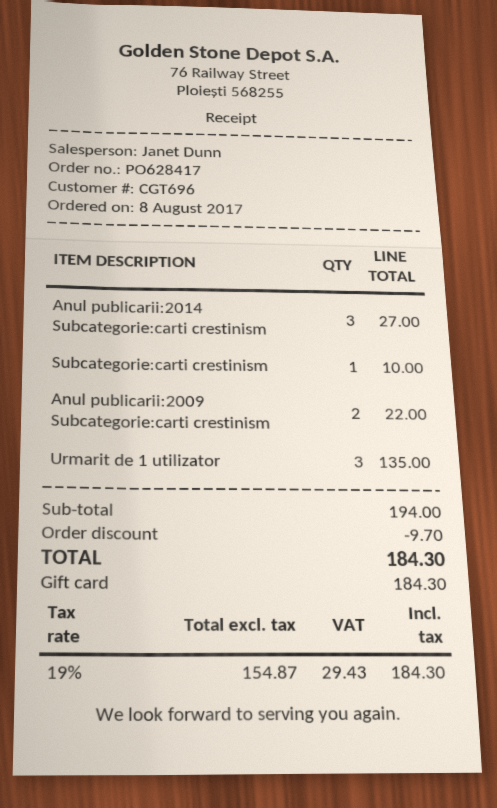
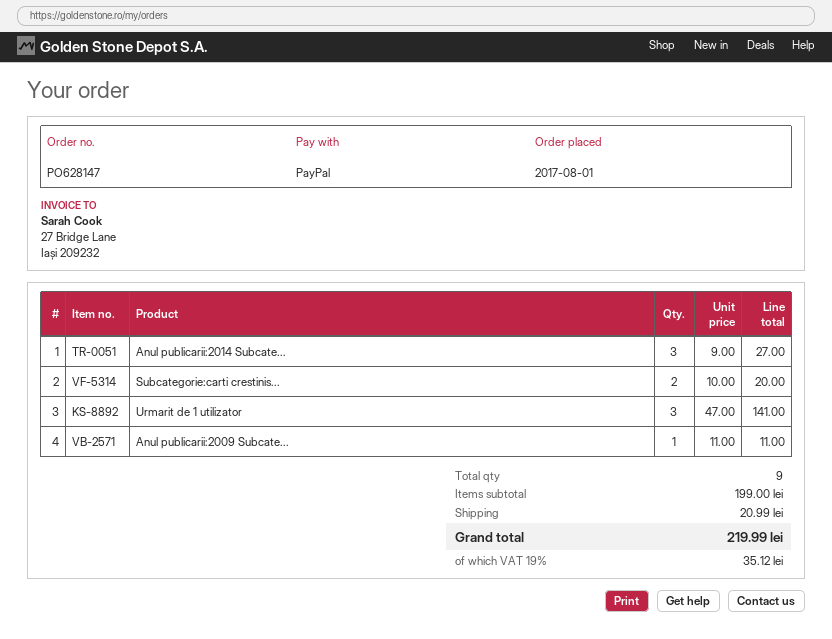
order number: PO628417 -> PO628147
order date: 2017-08-08 -> 2017-08-01
payment method: gift card -> PayPal
Subcategorie:carti crestinism: 1 for 10.00 -> 2 for 20.00
Anul publicarii:2009 Subcategorie:carti crestinism: 2 for 22.00 -> 1 for 11.00
Urmarit de 1 utilizator: 3 for 135.00 -> 3 for 141.00
subtotal: 194.00 -> 199.00
discount: 9.70 -> none
shipping: none -> 20.99
tax: 19% = 29.43 -> 19% = 35.12
total: 184.30 -> 219.99

